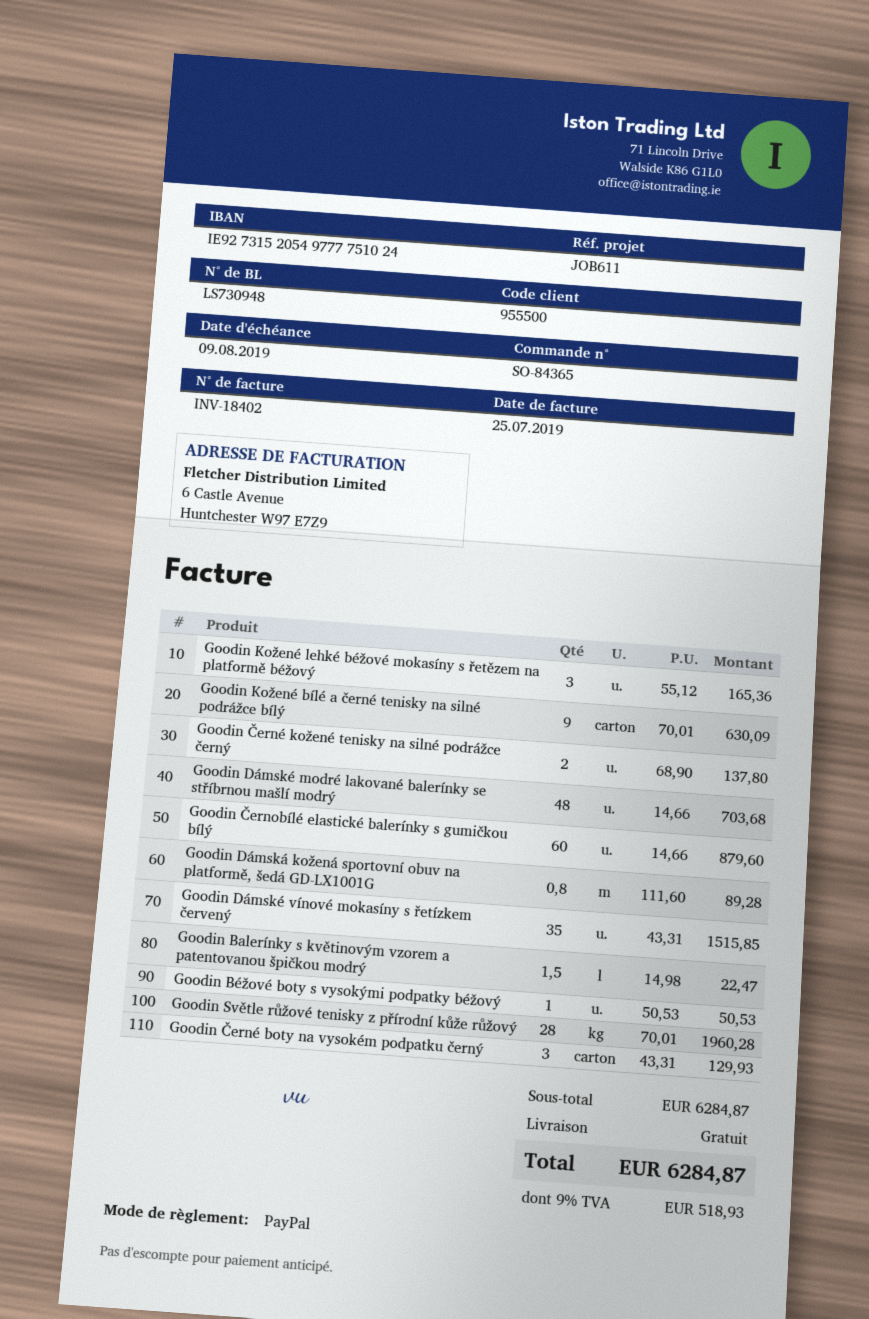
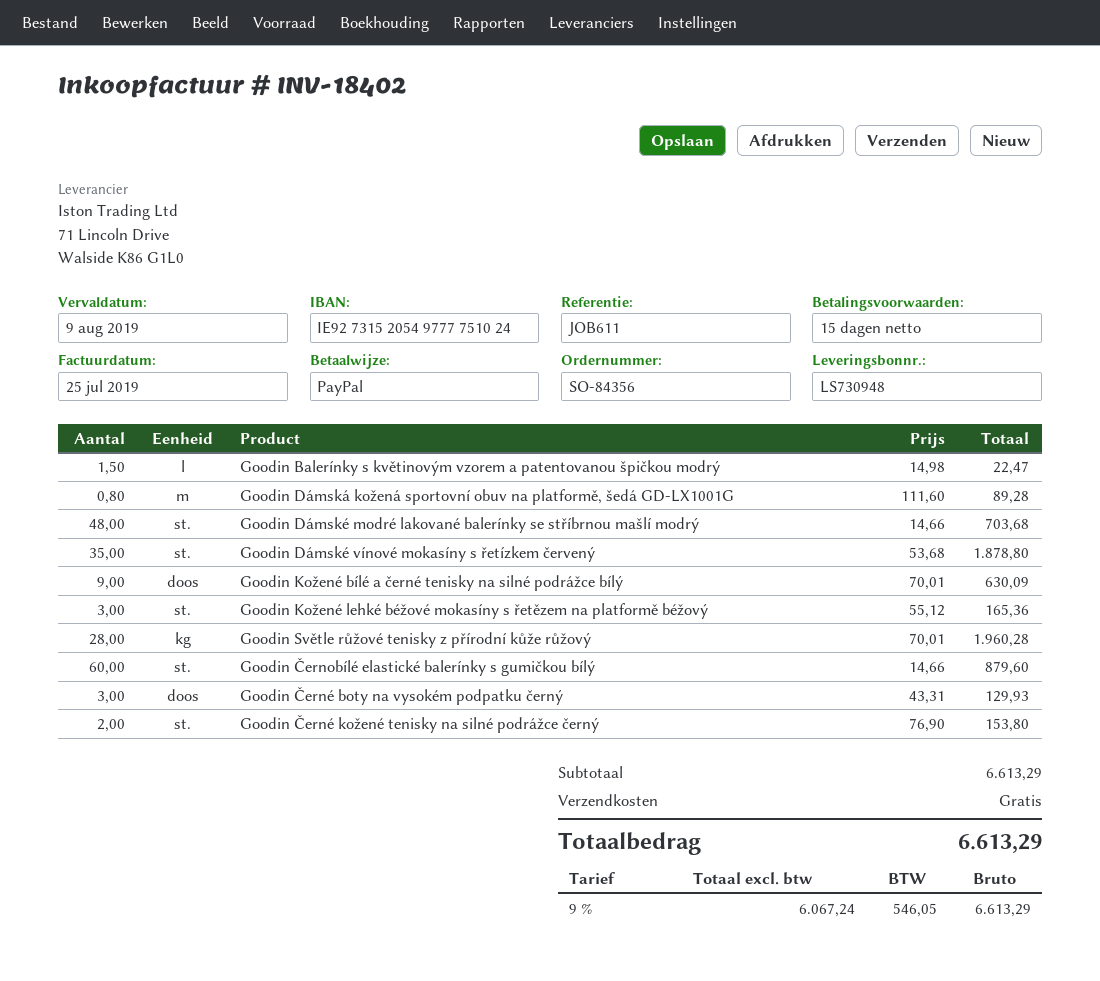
order number: SO-84365 -> SO-84356
Goodin Černé kožené tenisky na silné podrážce černý: 2 x 68.90 = 137.80 -> 2 x 76.90 = 153.80
Goodin Dámské vínové mokasíny s řetízkem červený: 35 x 43.31 = 1515.85 -> 35 x 53.68 = 1878.80
Goodin Béžové boty s vysokými podpatky béžový: 1 x 50.53 = 50.53 -> none
subtotal: 6284.87 -> 6613.29
tax: 9% = 518.93 -> 9% = 546.05
total: 6284.87 -> 6613.29

